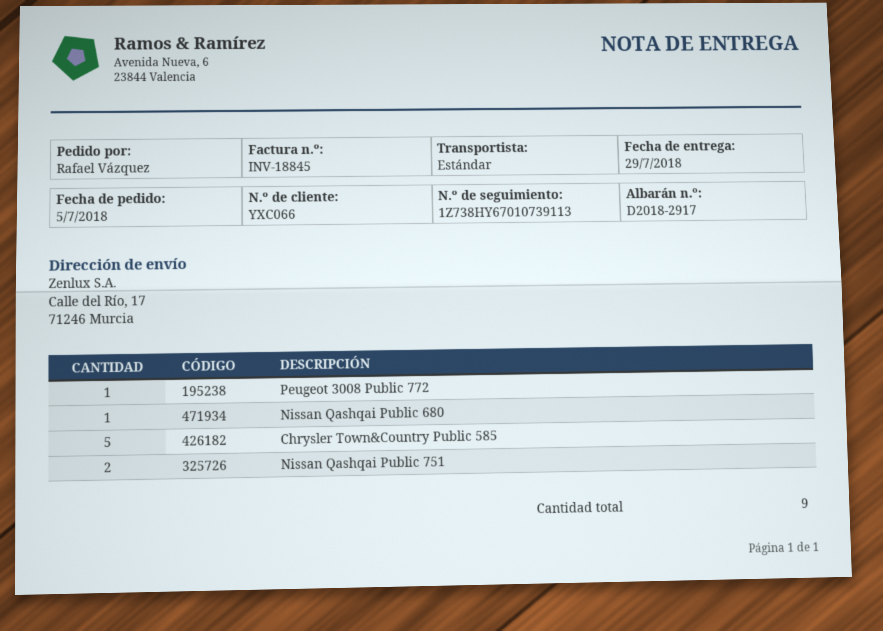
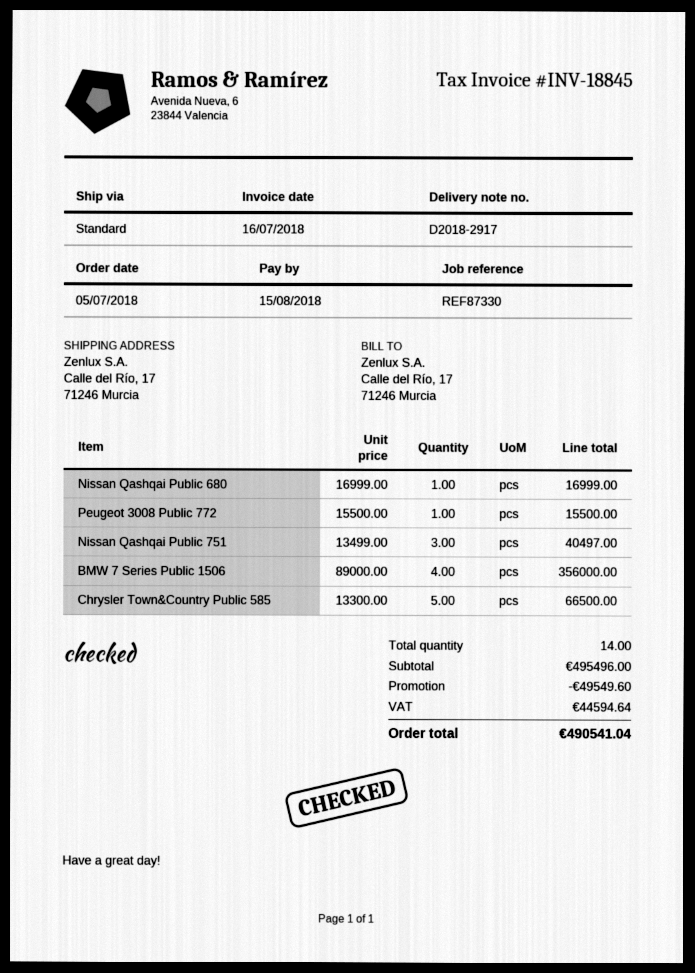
Nissan Qashqai Public 751: 2 -> 3
BMW 7 Series Public 1506: none -> 4
total quantity: 9 -> 14

